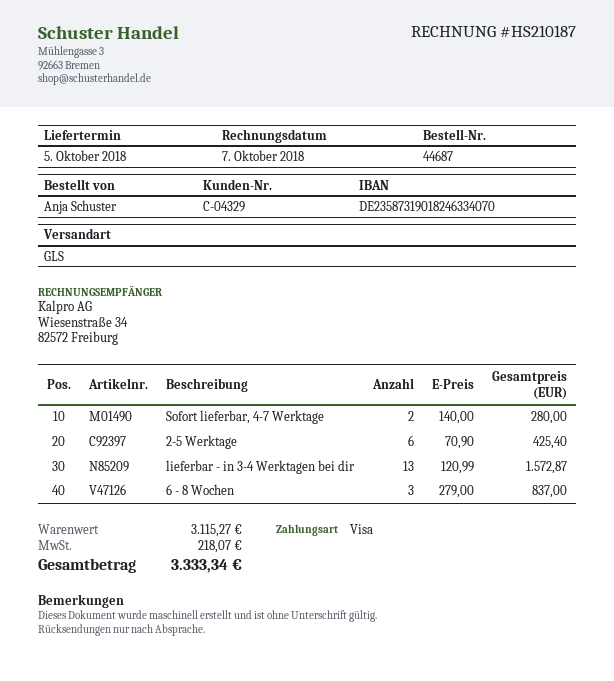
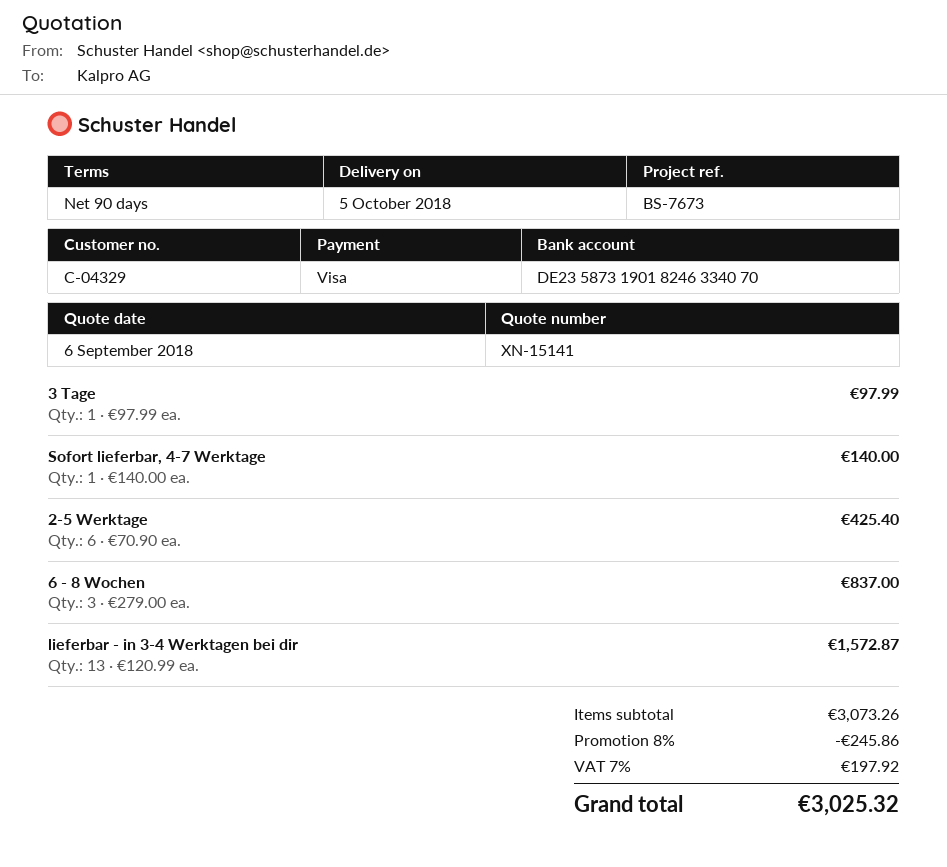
Sofort lieferbar, 4-7 Werktage: 2 x 140.00 = 280.00 -> 1 x 140.00 = 140.00
3 Tage: none -> 1 x 97.99 = 97.99
subtotal: 3115.27 -> 3073.26
discount: none -> 8% = 245.86
tax: 218.07 -> 197.92
total: 3333.34 -> 3025.32

